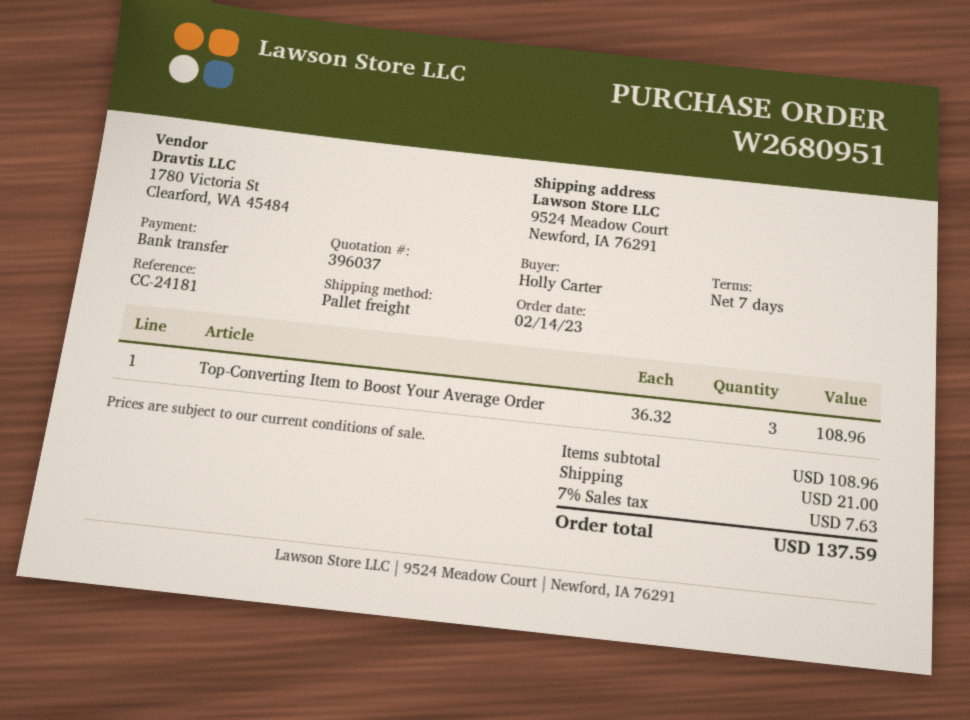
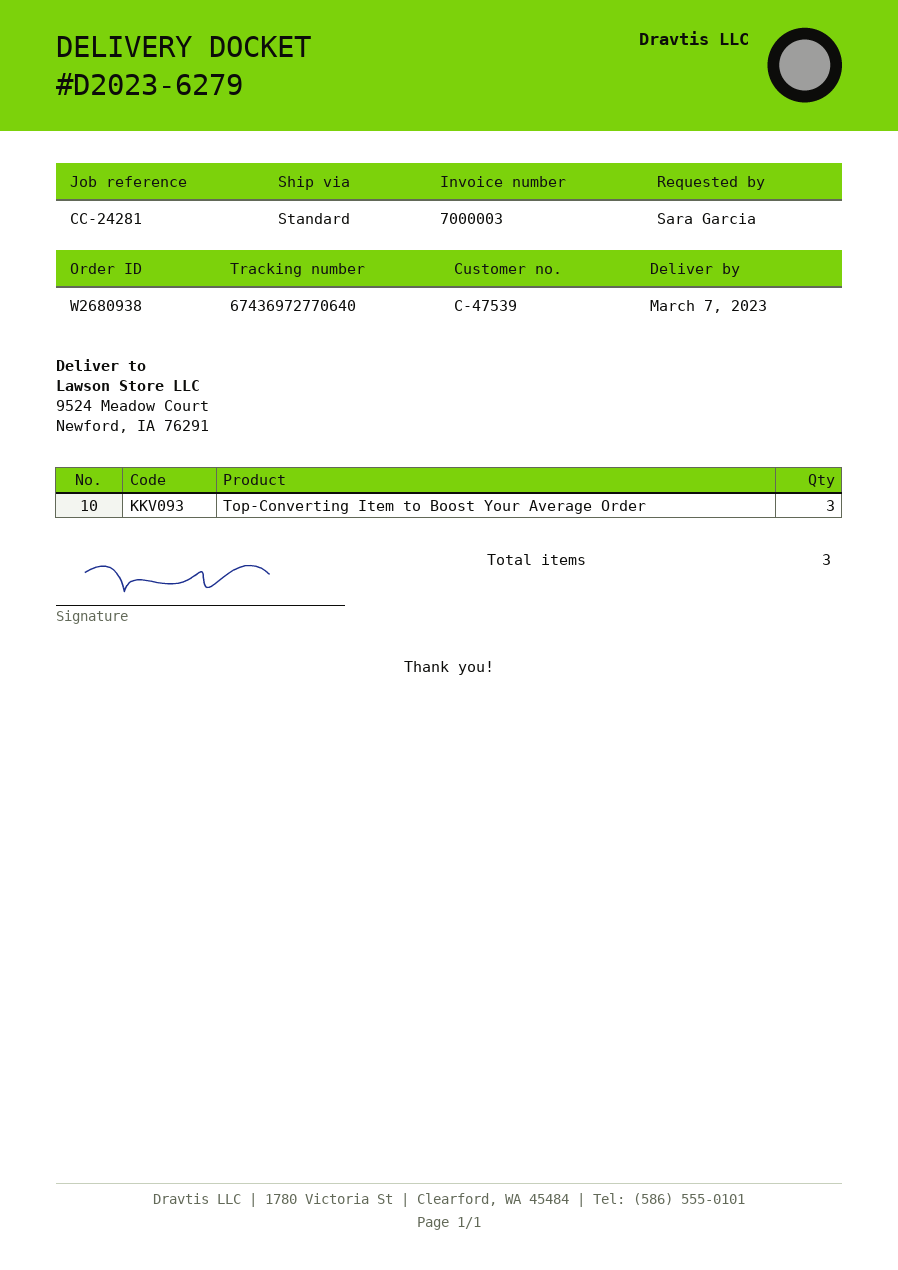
order number: W2680951 -> W2680938
reference: CC-24181 -> CC-24281
ordered by: Holly Carter -> Sara Garcia
shipping method: pallet freight -> standard

